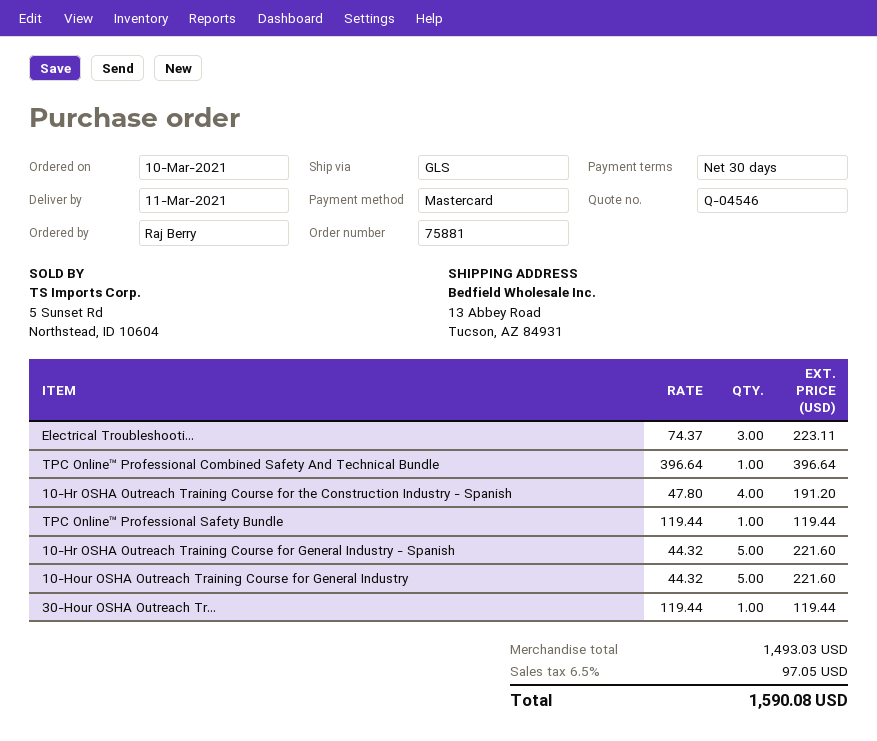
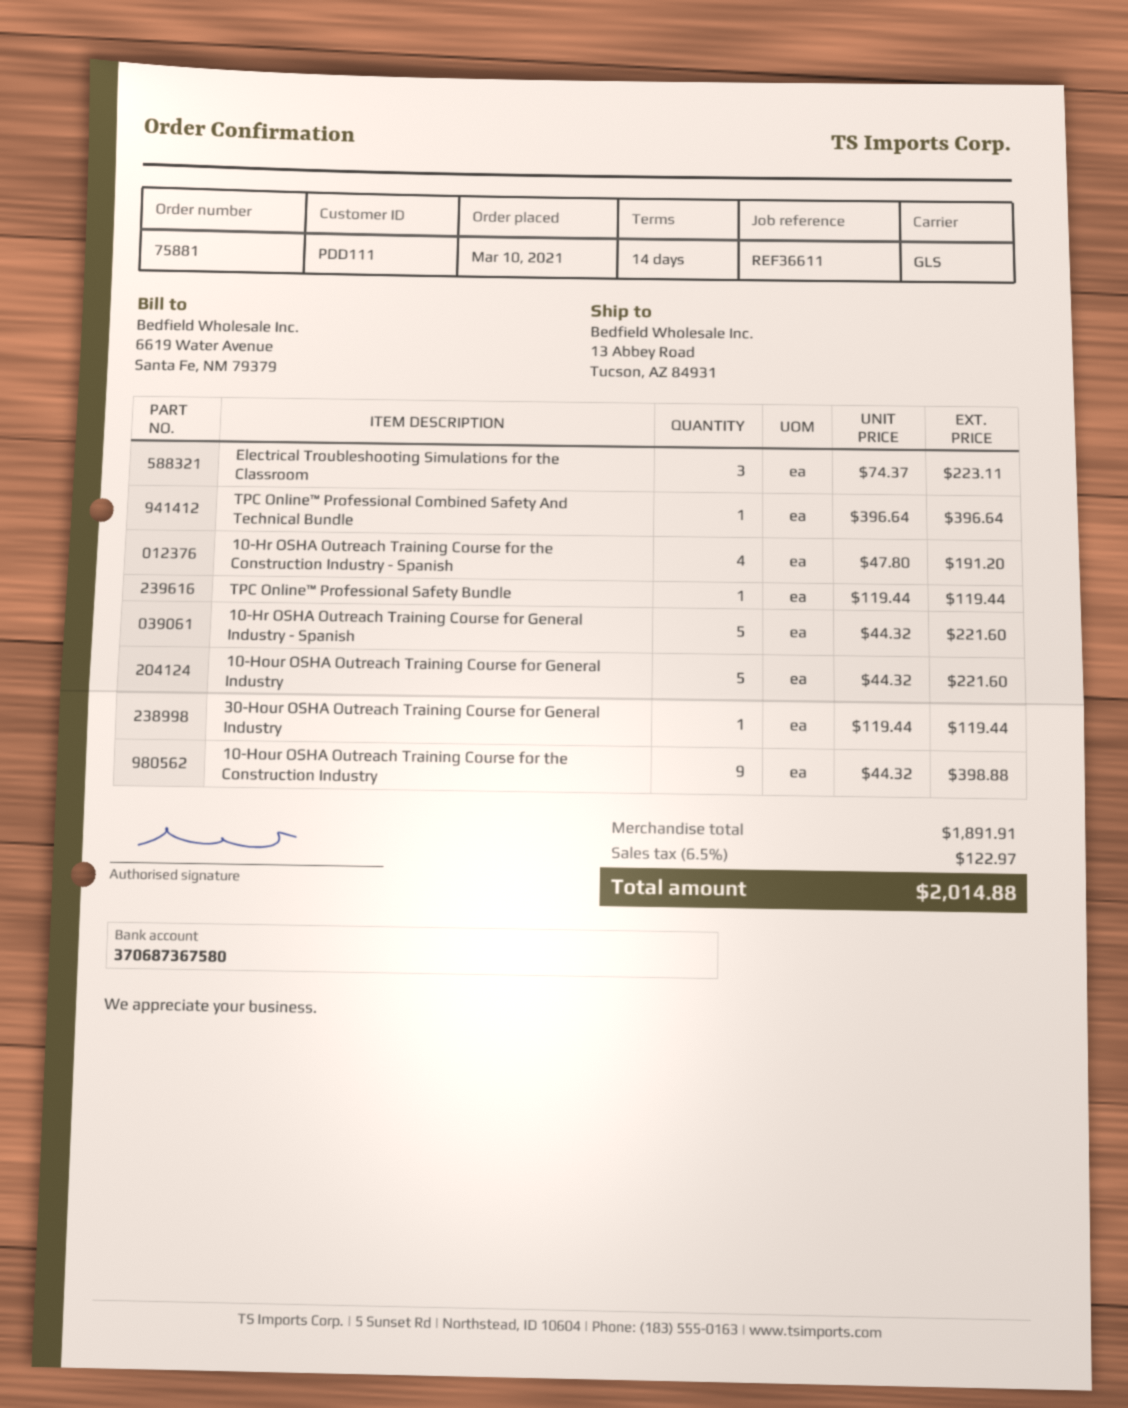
payment terms: 30 days -> 14 days
10-Hour OSHA Outreach Training Course for the Construction Industry: none -> 9 x 44.32 = 398.88
subtotal: 1493.03 -> 1891.91
tax: 6.5% = 97.05 -> 6.5% = 122.97
total: 1590.08 -> 2014.88

